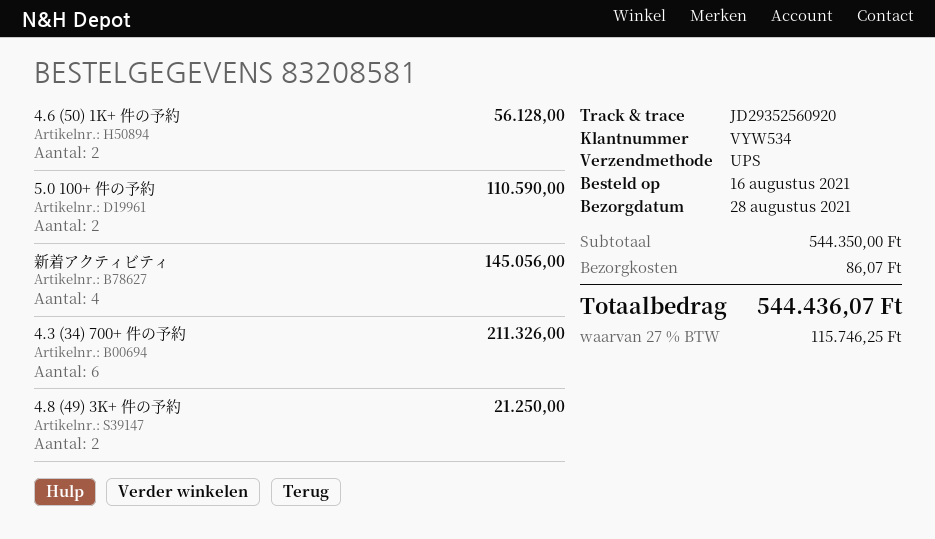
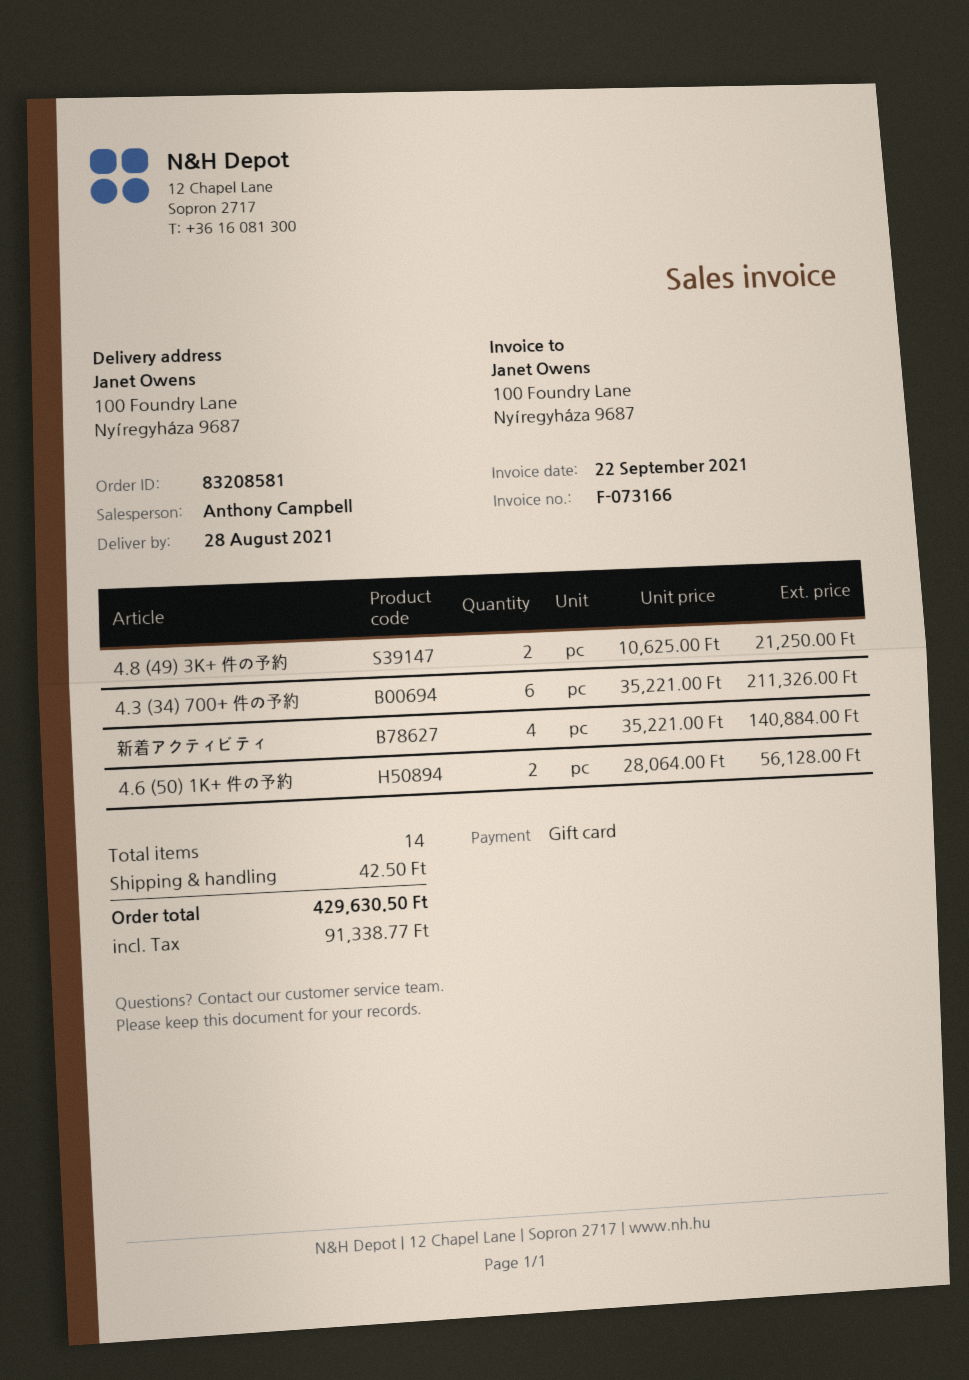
5.0 100+ 件の予約: 2 for 110590.00 -> none
新着アクティビティ: 4 for 145056.00 -> 4 for 140884.00
shipping: 86.07 -> 42.50
tax: 115746.25 -> 91338.77
total: 544436.07 -> 429630.50

